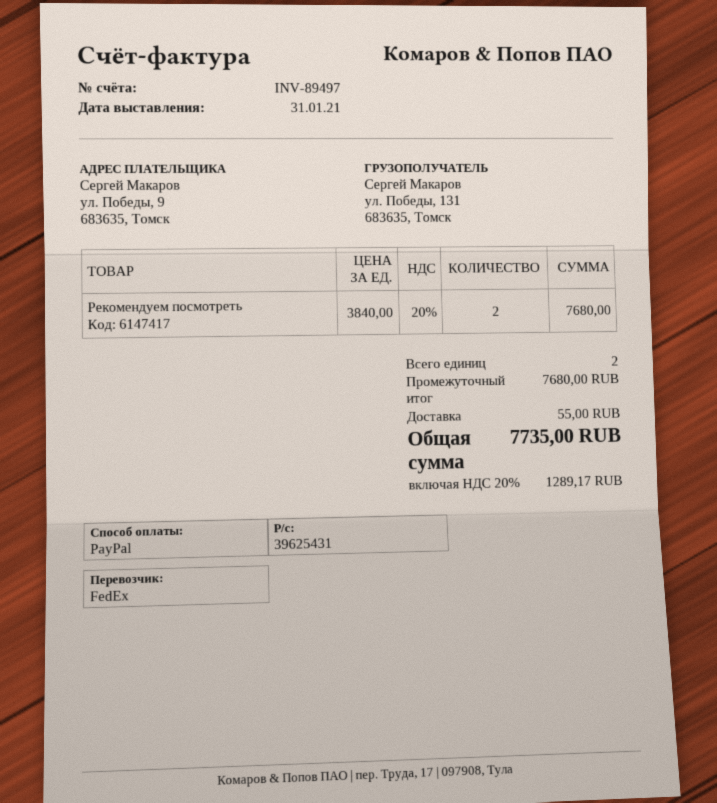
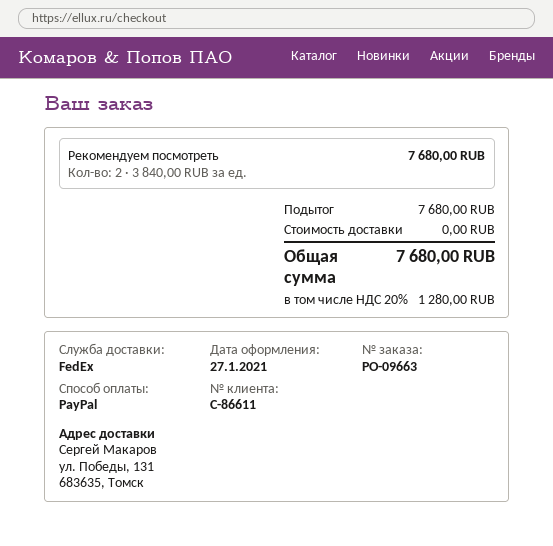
shipping: 55.00 -> 0.00
tax: 20% = 1289.17 -> 20% = 1280.00
total: 7735.00 -> 7680.00

